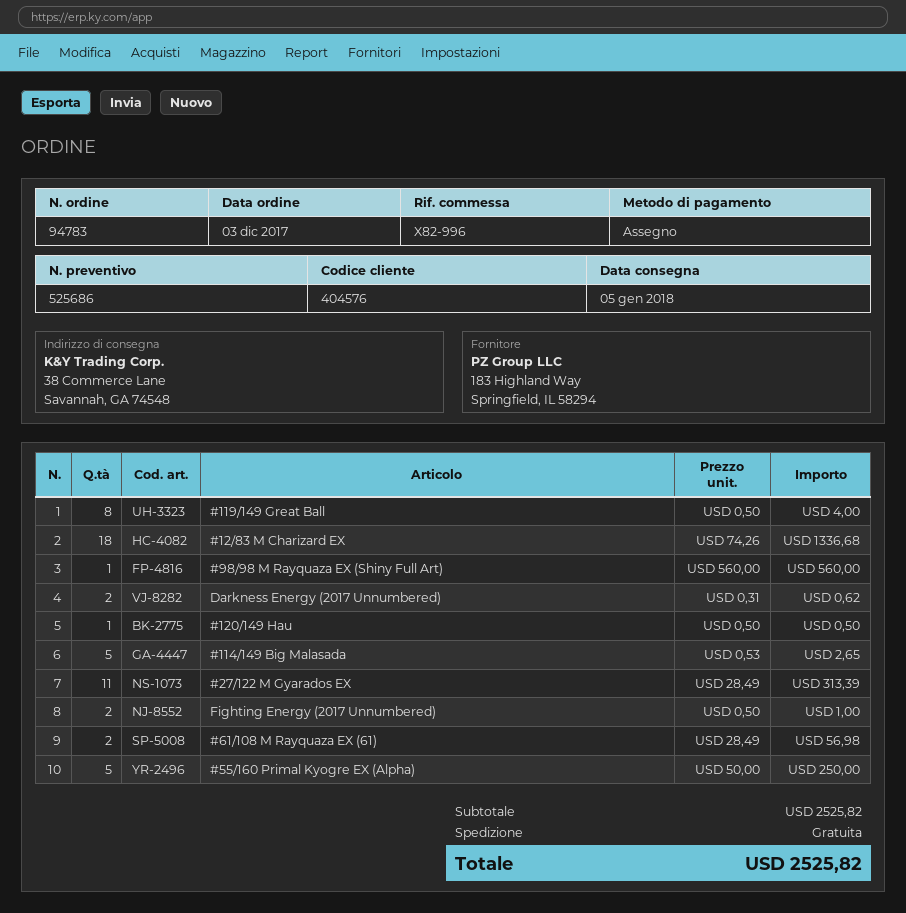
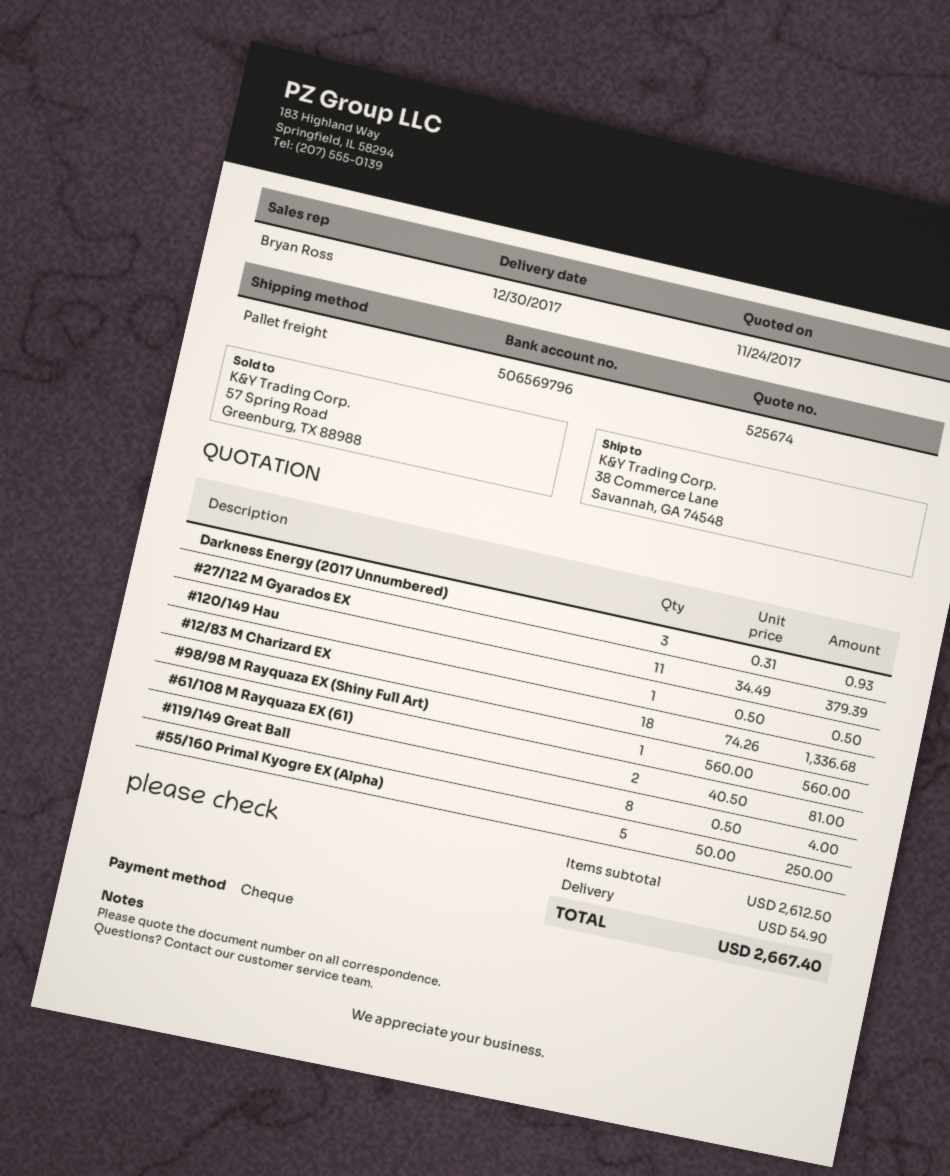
quote number: 525686 -> 525674
delivery date: 2018-01-05 -> 2017-12-30
Darkness Energy (2017 Unnumbered): 2 x 0.31 = 0.62 -> 3 x 0.31 = 0.93
#114/149 Big Malasada: 5 x 0.53 = 2.65 -> none
#27/122 M Gyarados EX: 11 x 28.49 = 313.39 -> 11 x 34.49 = 379.39
Fighting Energy (2017 Unnumbered): 2 x 0.50 = 1.00 -> none
#61/108 M Rayquaza EX (61): 2 x 28.49 = 56.98 -> 2 x 40.50 = 81.00
subtotal: 2525.82 -> 2612.50
shipping: 0.00 -> 54.90
total: 2525.82 -> 2667.40

